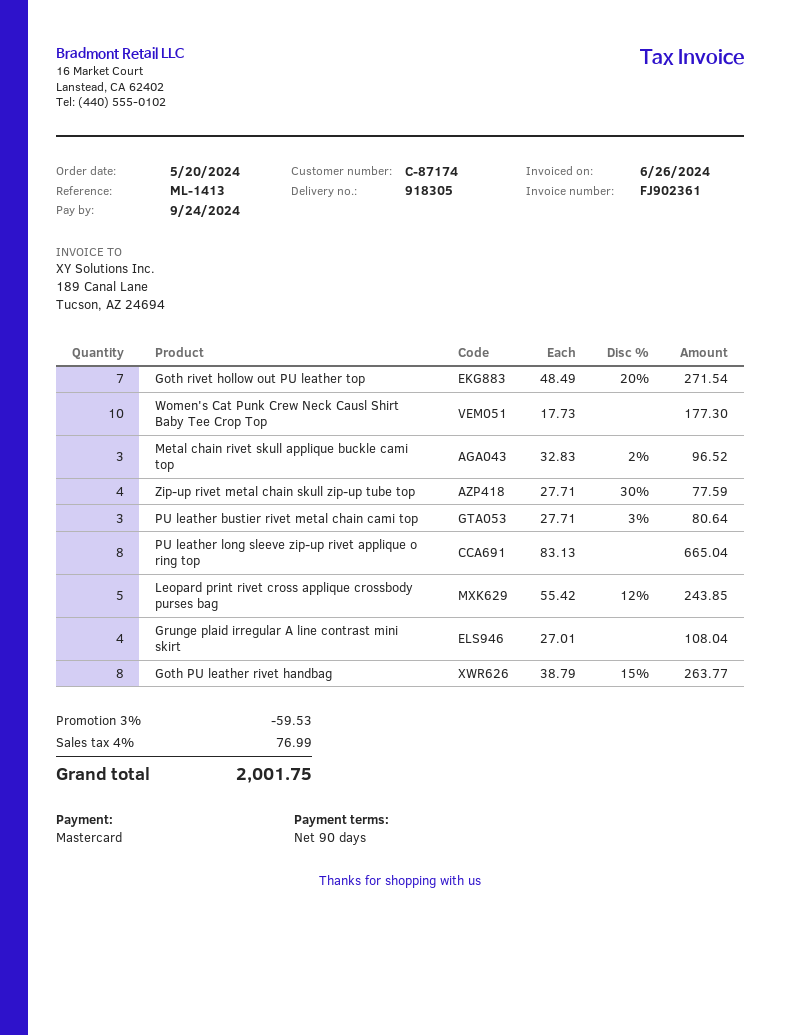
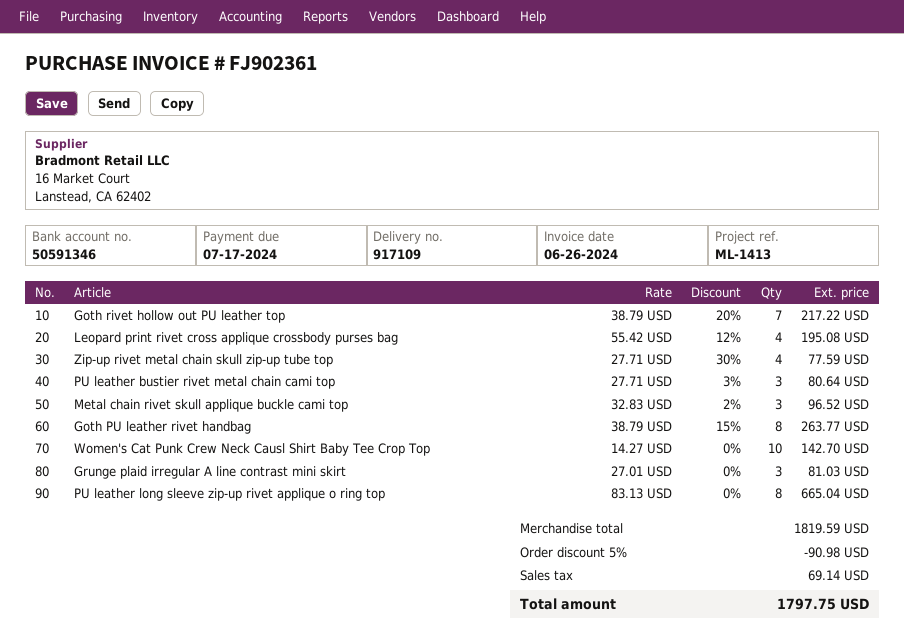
delivery note number: 918305 -> 917109
due date: 2024-09-24 -> 2024-07-17
Goth rivet hollow out PU leather top: 7 x 48.49 - 20% = 271.54 -> 7 x 38.79 - 20% = 217.22
Women's Cat Punk Crew Neck Causl Shirt Baby Tee Crop Top: 10 x 17.73 = 177.30 -> 10 x 14.27 = 142.70
Leopard print rivet cross applique crossbody purses bag: 5 x 55.42 - 12% = 243.85 -> 4 x 55.42 - 12% = 195.08
Grunge plaid irregular A line contrast mini skirt: 4 x 27.01 = 108.04 -> 3 x 27.01 = 81.03
discount: 3% = 59.53 -> 5% = 90.98
tax: 76.99 -> 69.14
total: 2001.75 -> 1797.75

